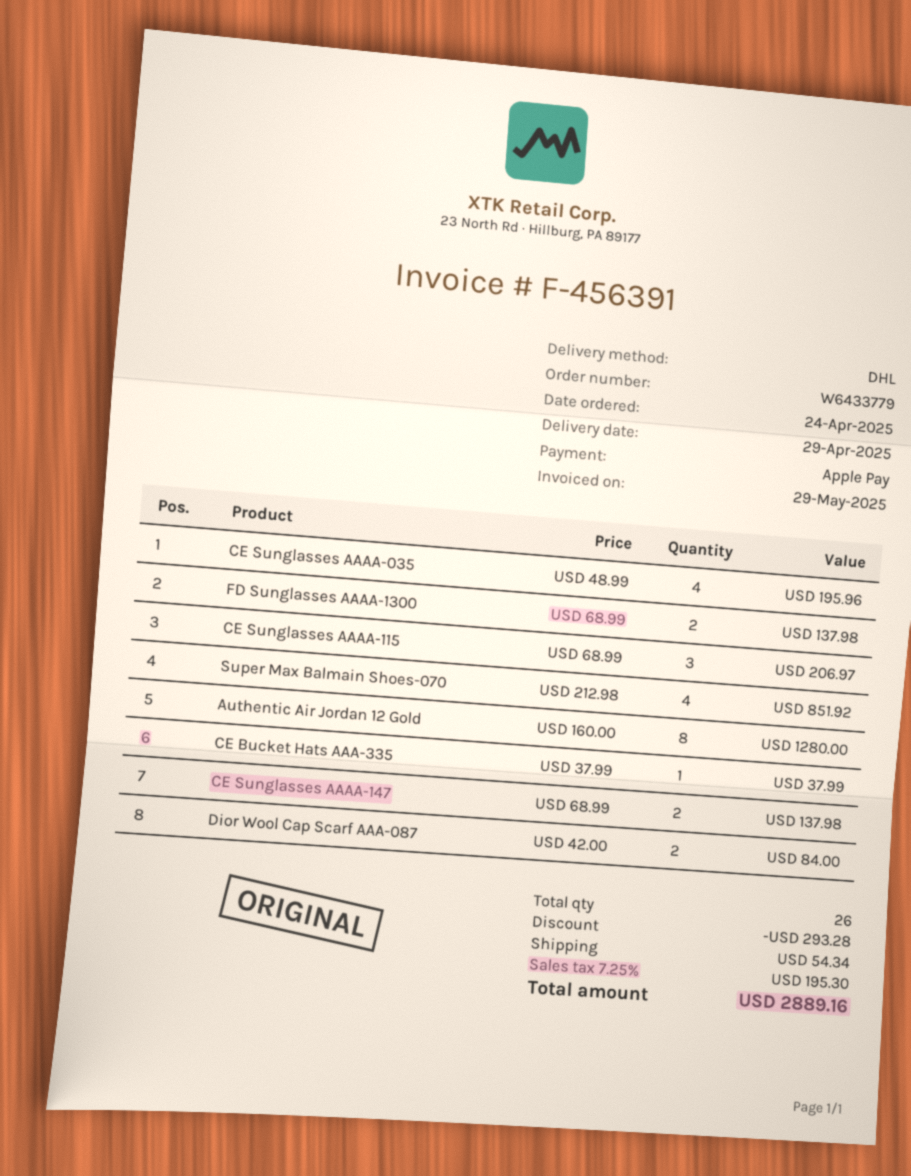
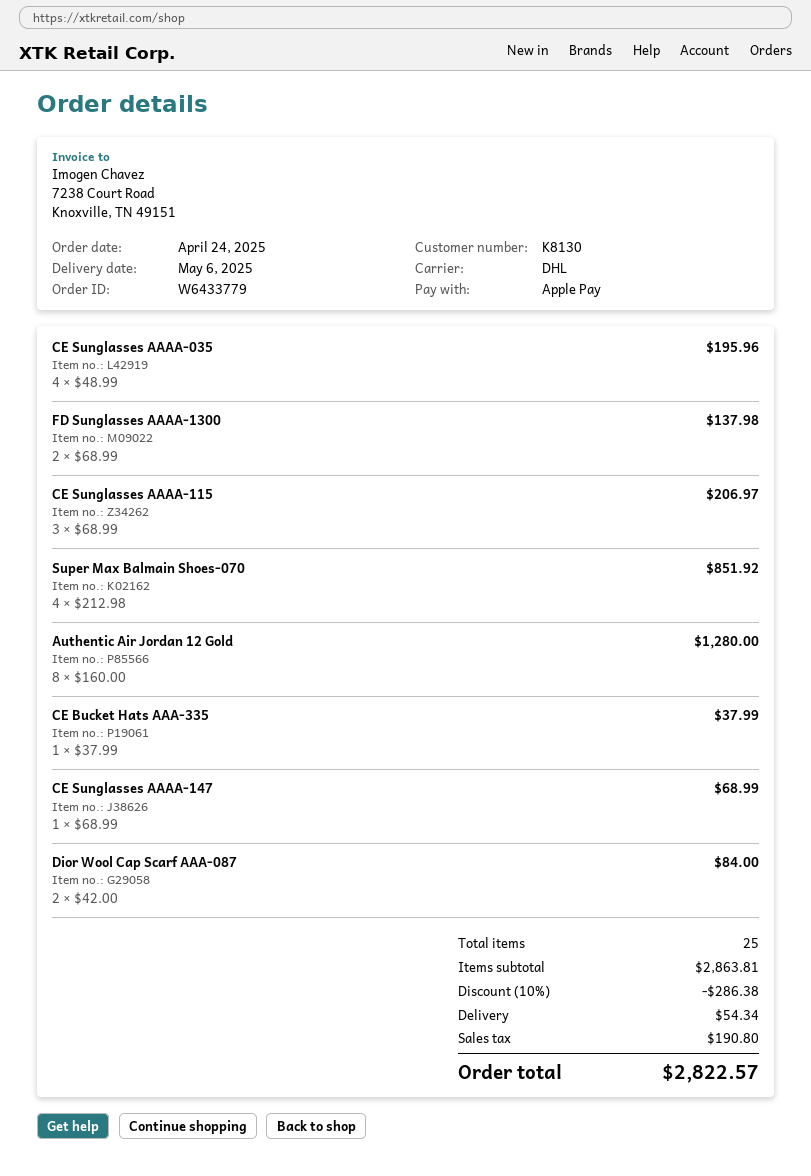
delivery date: 2025-04-29 -> 2025-05-06
CE Sunglasses AAAA-147: 2 x 68.99 = 137.98 -> 1 x 68.99 = 68.99
total quantity: 26 -> 25
discount: 293.28 -> 286.38
tax: 195.30 -> 190.80
total: 2889.16 -> 2822.57

